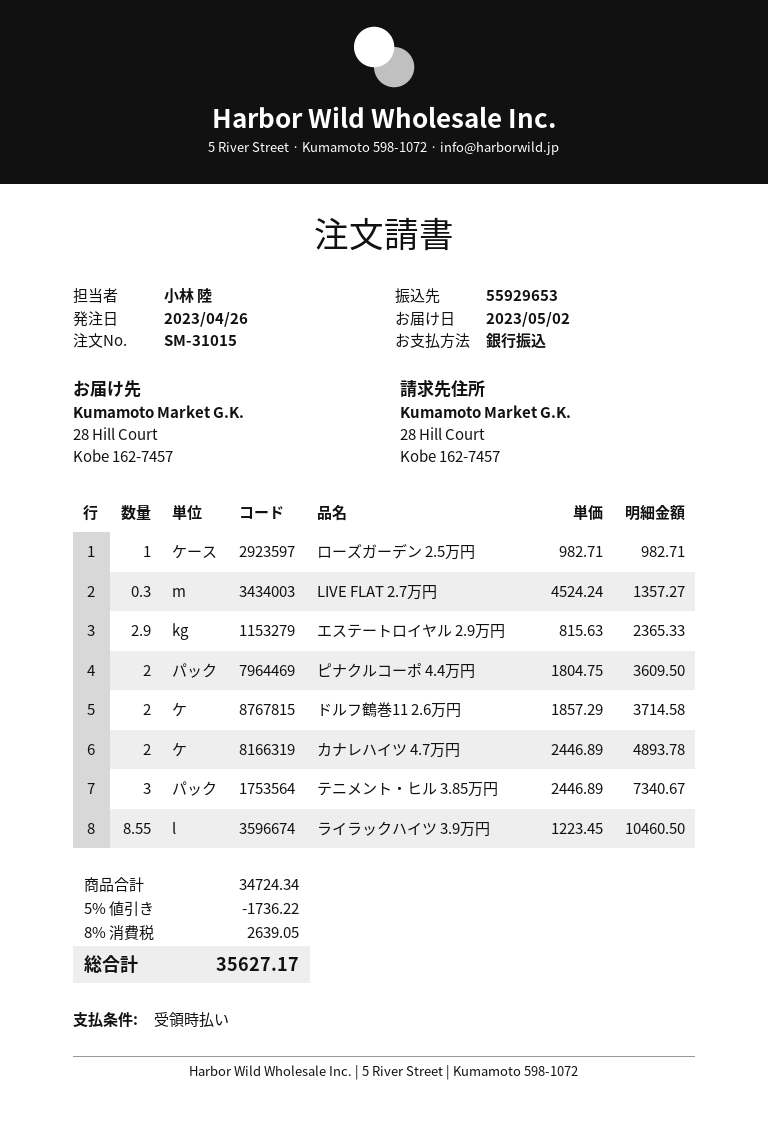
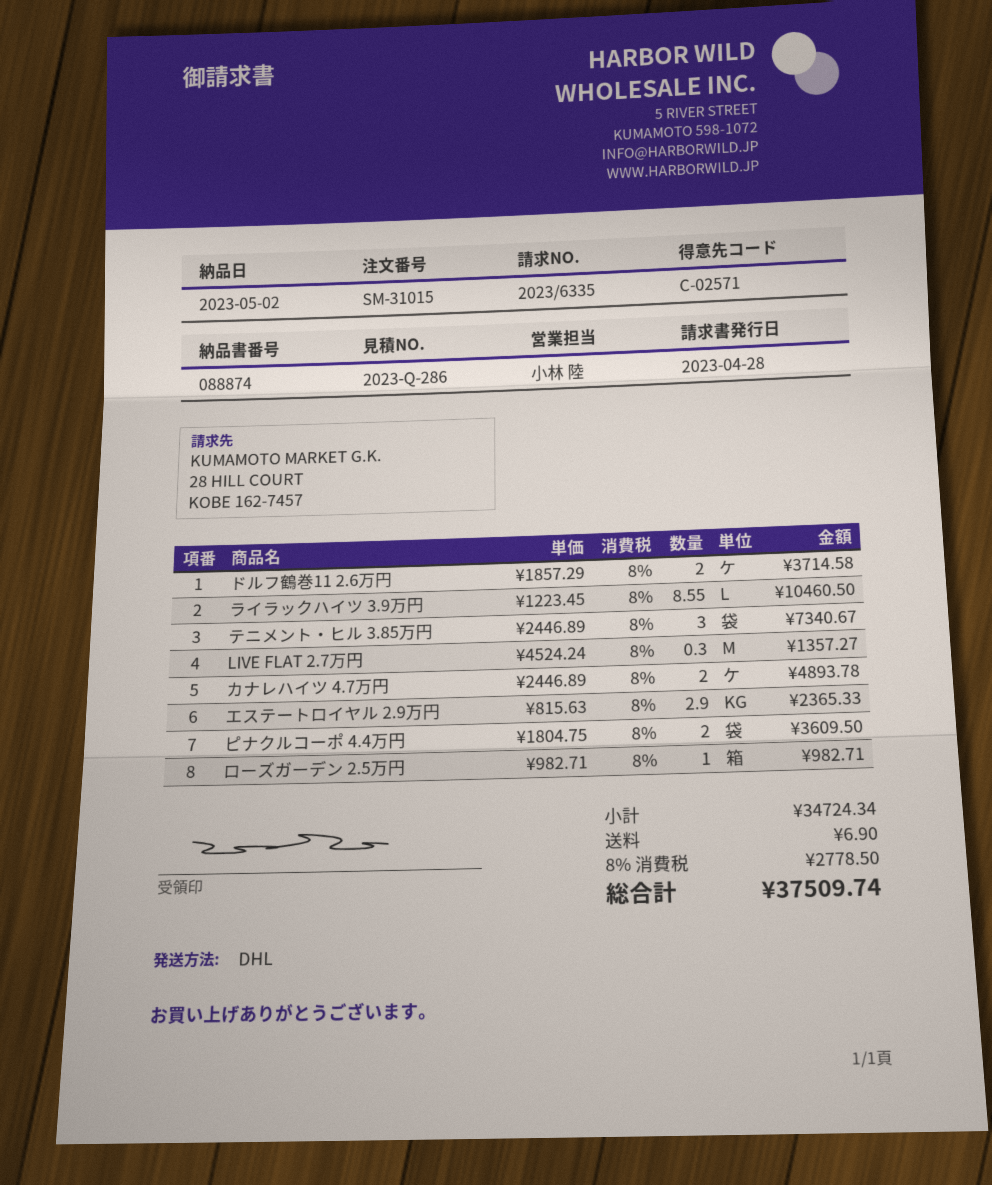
discount: 5% = 1736.22 -> none
shipping: none -> 6.90
tax: 8% = 2639.05 -> 8% = 2778.50
total: 35627.17 -> 37509.74

